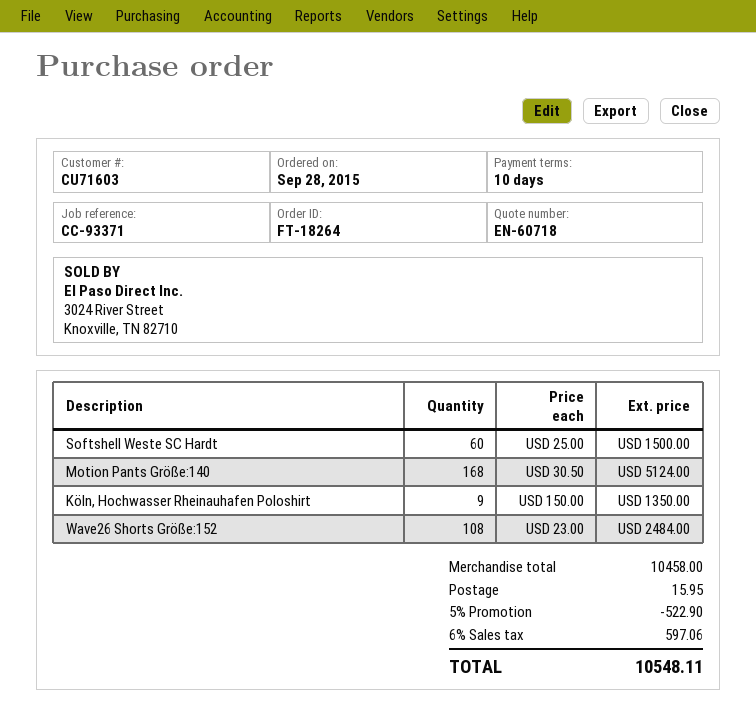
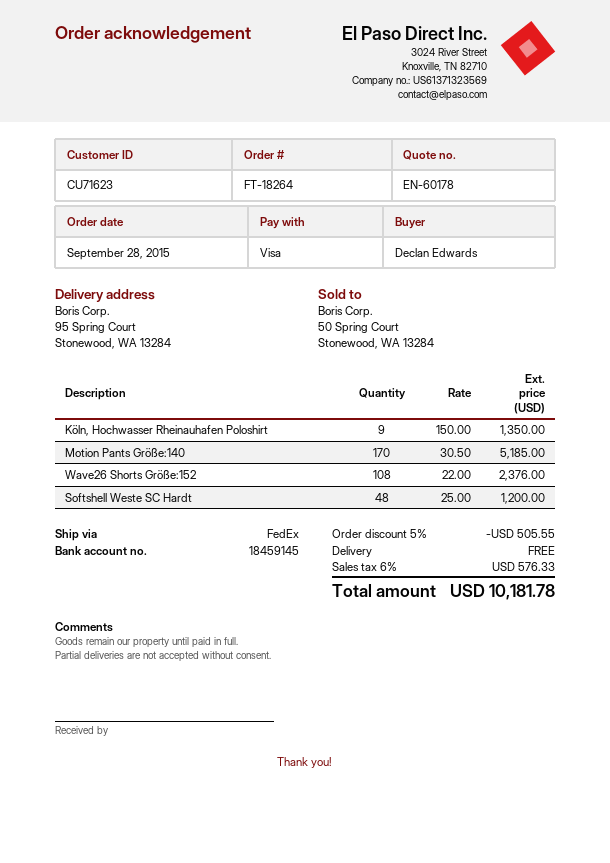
quote number: EN-60718 -> EN-60178
customer number: CU71603 -> CU71623
Softshell Weste SC Hardt: 60 x 25.00 = 1500.00 -> 48 x 25.00 = 1200.00
Motion Pants Größe:140: 168 x 30.50 = 5124.00 -> 170 x 30.50 = 5185.00
Wave26 Shorts Größe:152: 108 x 23.00 = 2484.00 -> 108 x 22.00 = 2376.00
discount: 5% = 522.90 -> 5% = 505.55
shipping: 15.95 -> 0.00
tax: 6% = 597.06 -> 6% = 576.33
total: 10548.11 -> 10181.78

